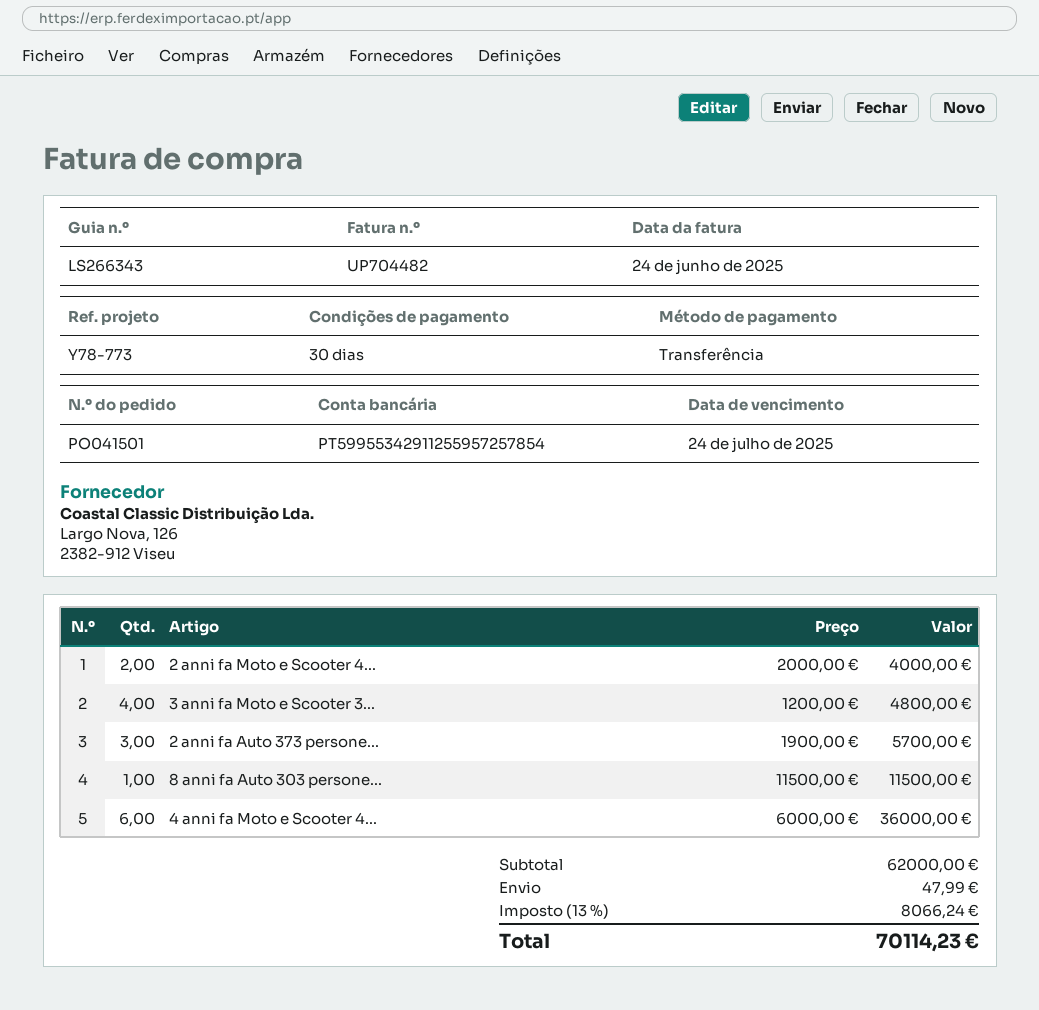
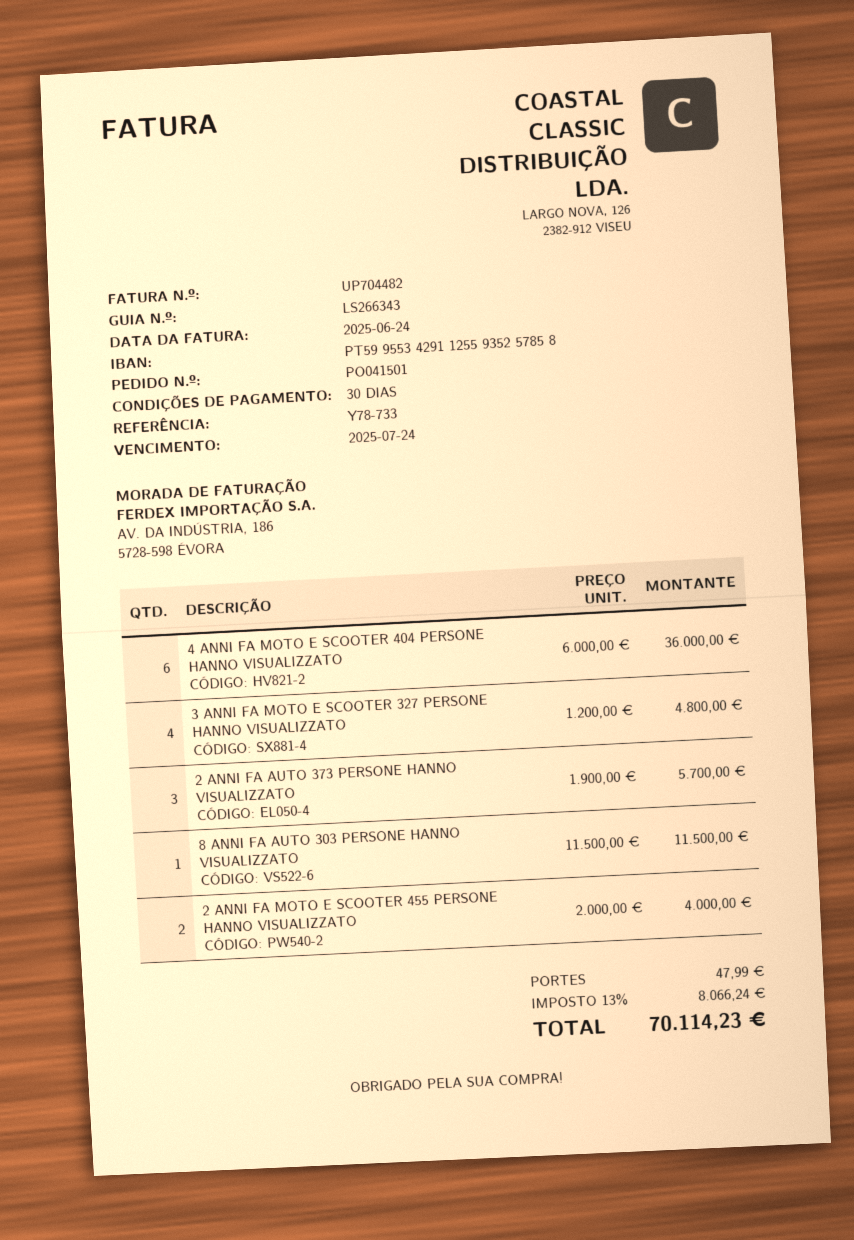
reference: Y78-773 -> Y78-733
bank account: PT59955342911255957257854 -> PT59955342911255935257858

